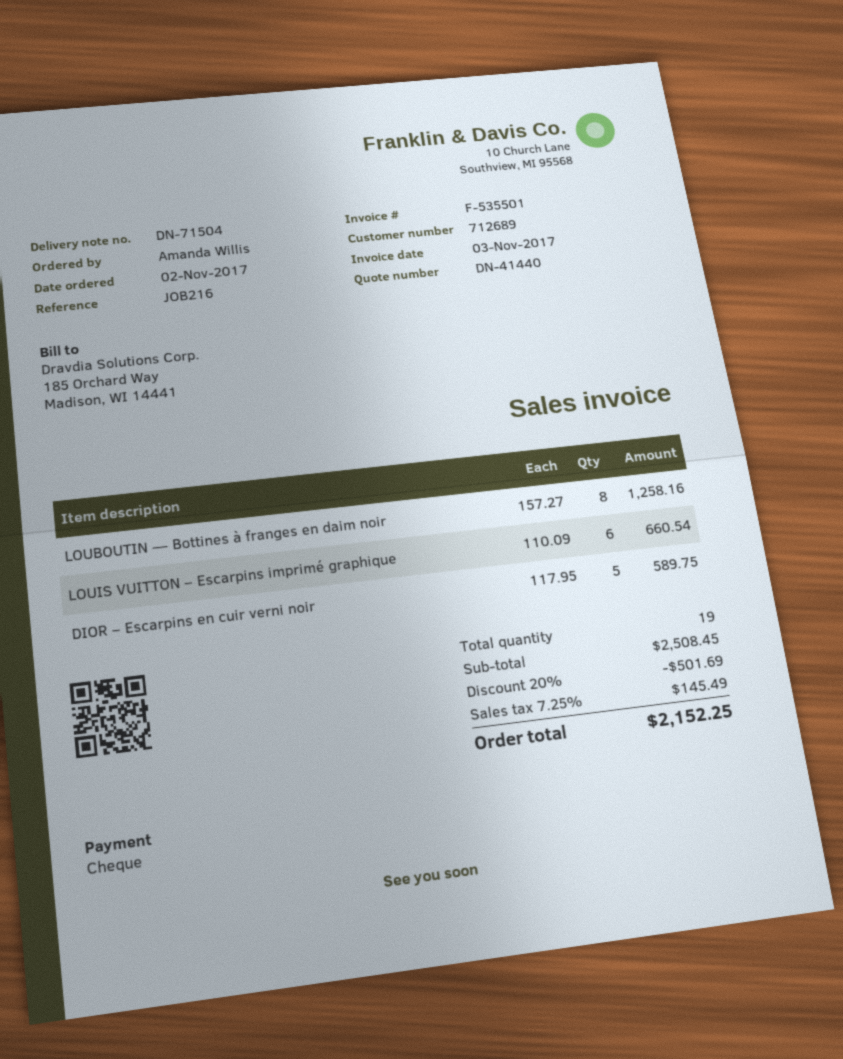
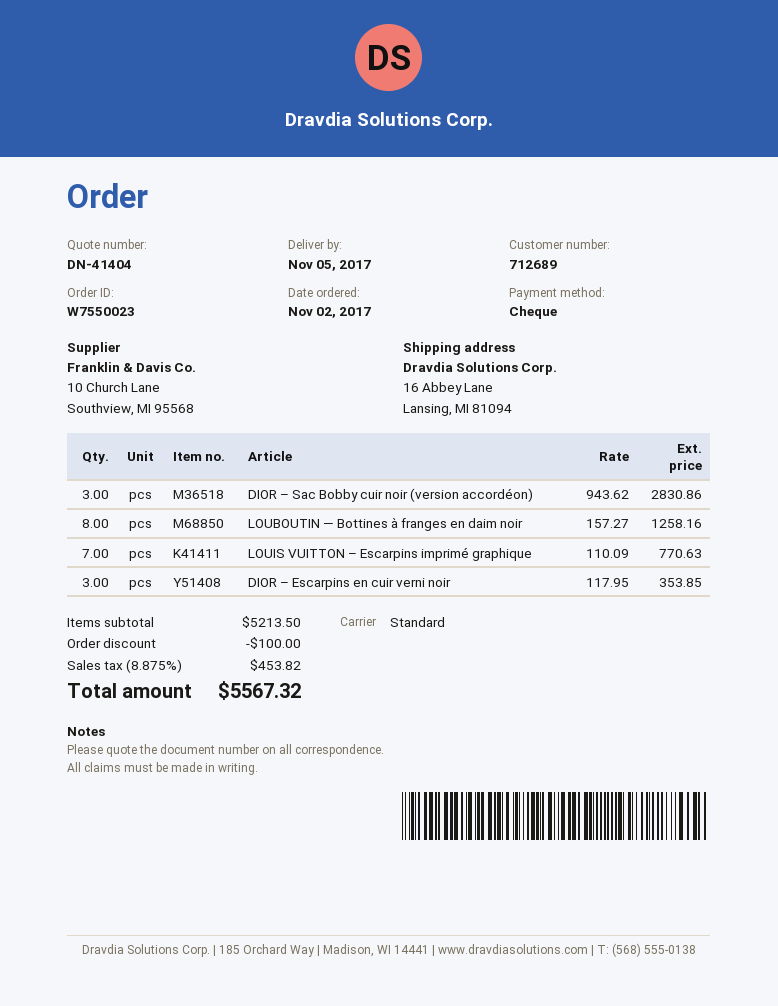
quote number: DN-41440 -> DN-41404
LOUIS VUITTON – Escarpins imprimé graphique: 6 x 110.09 = 660.54 -> 7 x 110.09 = 770.63
DIOR – Escarpins en cuir verni noir: 5 x 117.95 = 589.75 -> 3 x 117.95 = 353.85
DIOR – Sac Bobby cuir noir (version accordéon): none -> 3 x 943.62 = 2830.86
subtotal: 2508.45 -> 5213.50
discount: 501.69 -> 100.00
tax: 7.25% = 145.49 -> 8.875% = 453.82
total: 2152.25 -> 5567.32

